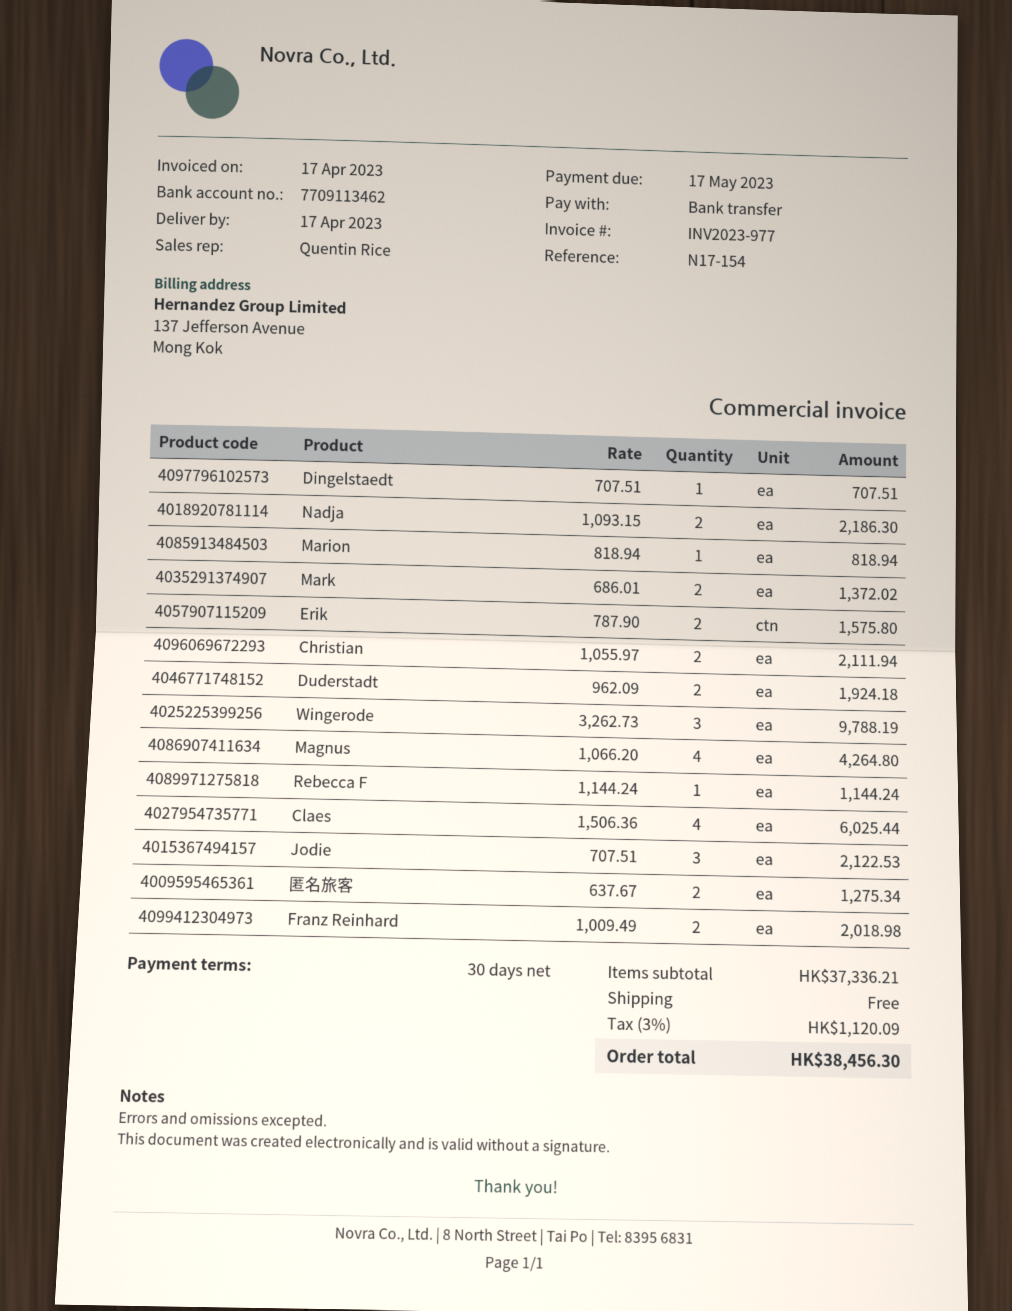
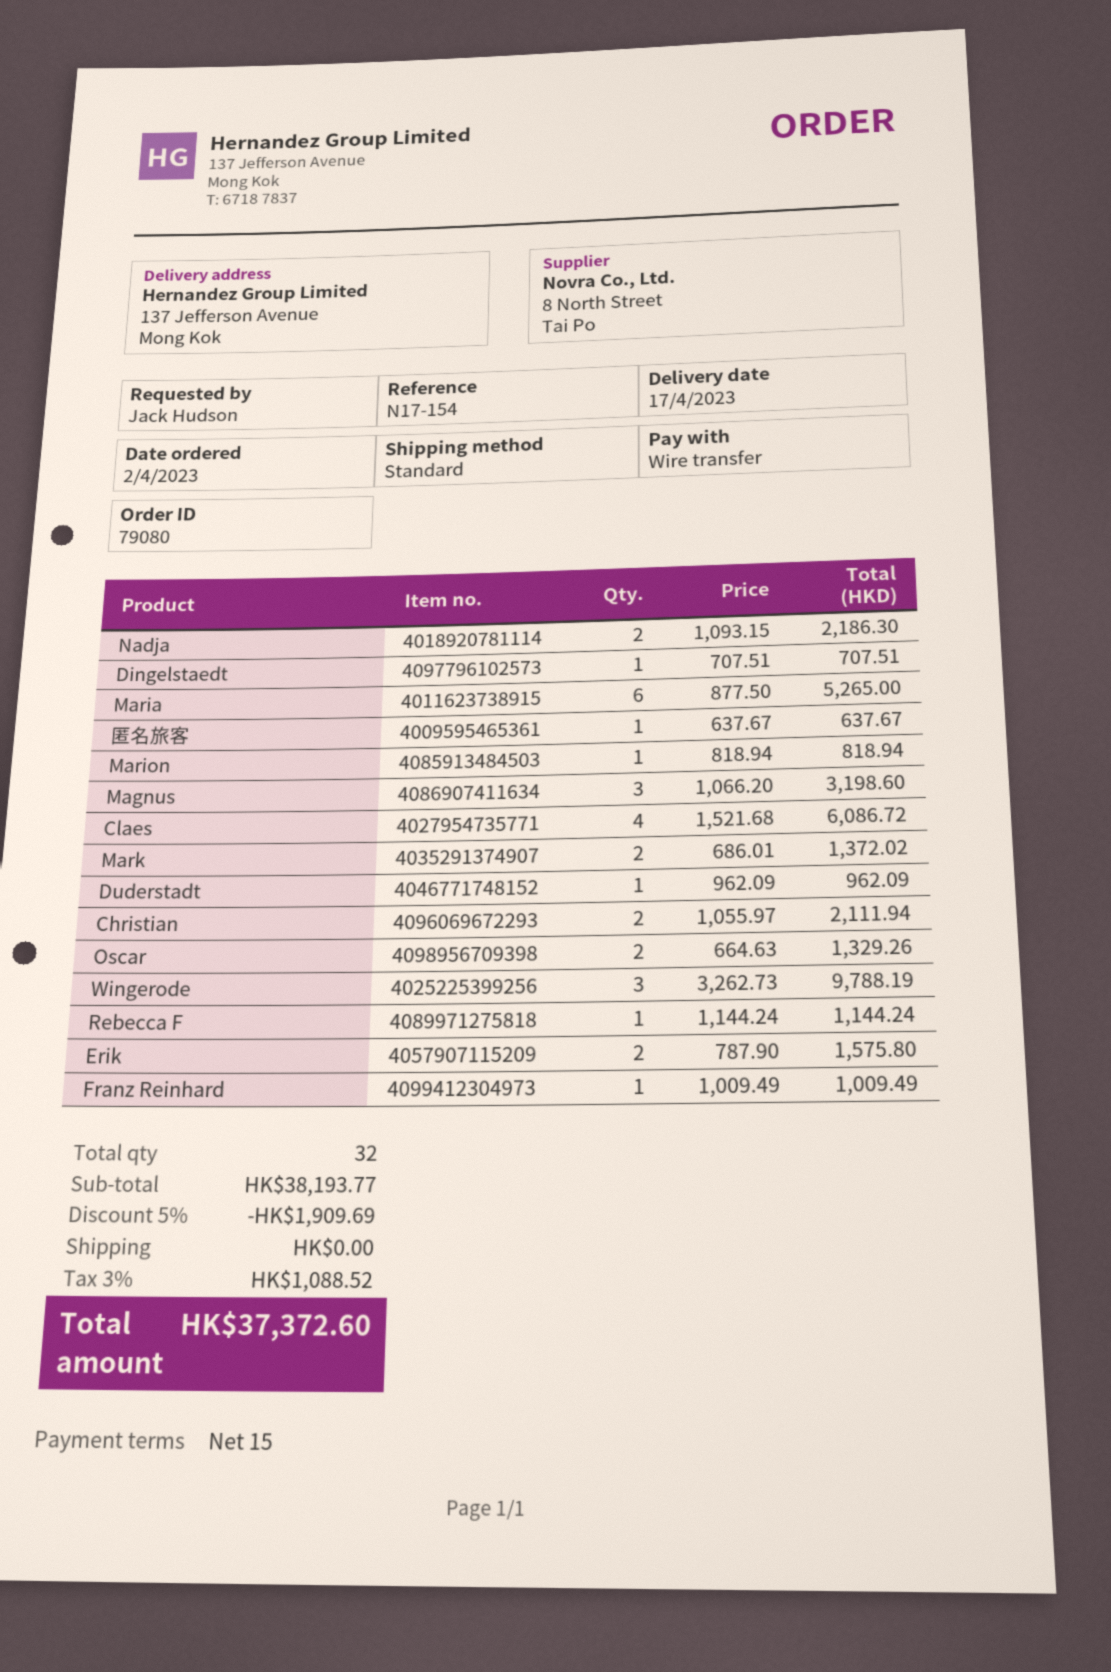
payment terms: 30 days -> 15 days
Duderstadt: 2 x 962.09 = 1924.18 -> 1 x 962.09 = 962.09
Magnus: 4 x 1066.20 = 4264.80 -> 3 x 1066.20 = 3198.60
Claes: 4 x 1506.36 = 6025.44 -> 4 x 1521.68 = 6086.72
Jodie: 3 x 707.51 = 2122.53 -> none
匿名旅客: 2 x 637.67 = 1275.34 -> 1 x 637.67 = 637.67
Franz Reinhard: 2 x 1009.49 = 2018.98 -> 1 x 1009.49 = 1009.49
Maria: none -> 6 x 877.50 = 5265.00
Oscar: none -> 2 x 664.63 = 1329.26
subtotal: 37336.21 -> 38193.77
discount: none -> 5% = 1909.69
tax: 3% = 1120.09 -> 3% = 1088.52
total: 38456.30 -> 37372.60

